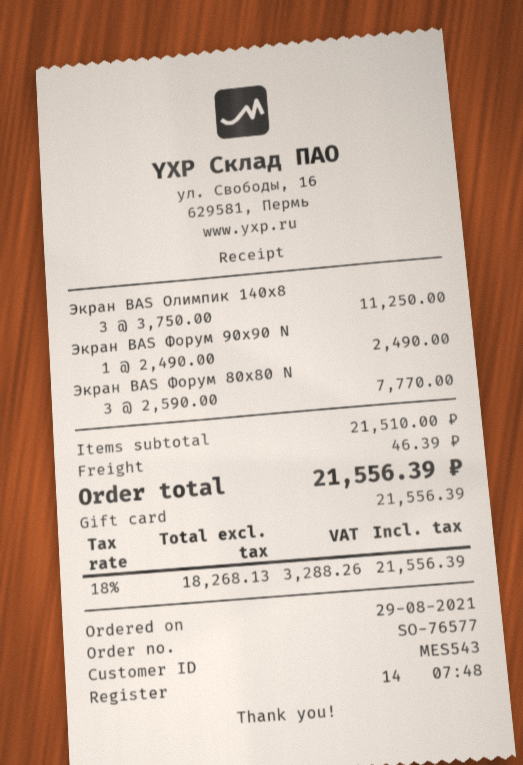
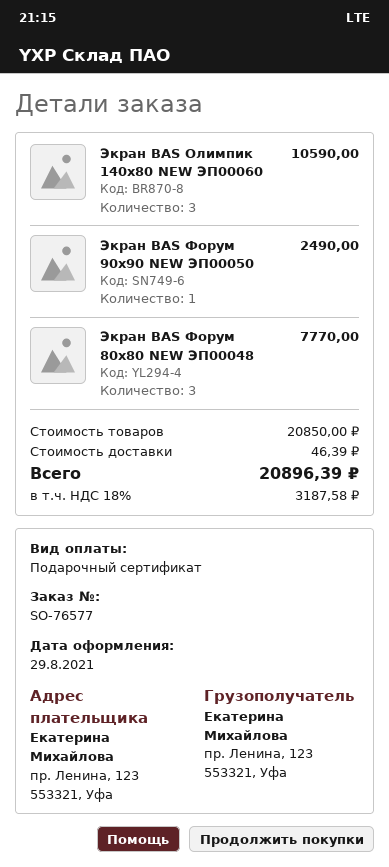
Экран BAS Олимпик 140x8: 3 for 11250.00 -> 3 for 10590.00
subtotal: 21510.00 -> 20850.00
tax: 18% = 3288.26 -> 18% = 3187.58
total: 21556.39 -> 20896.39

